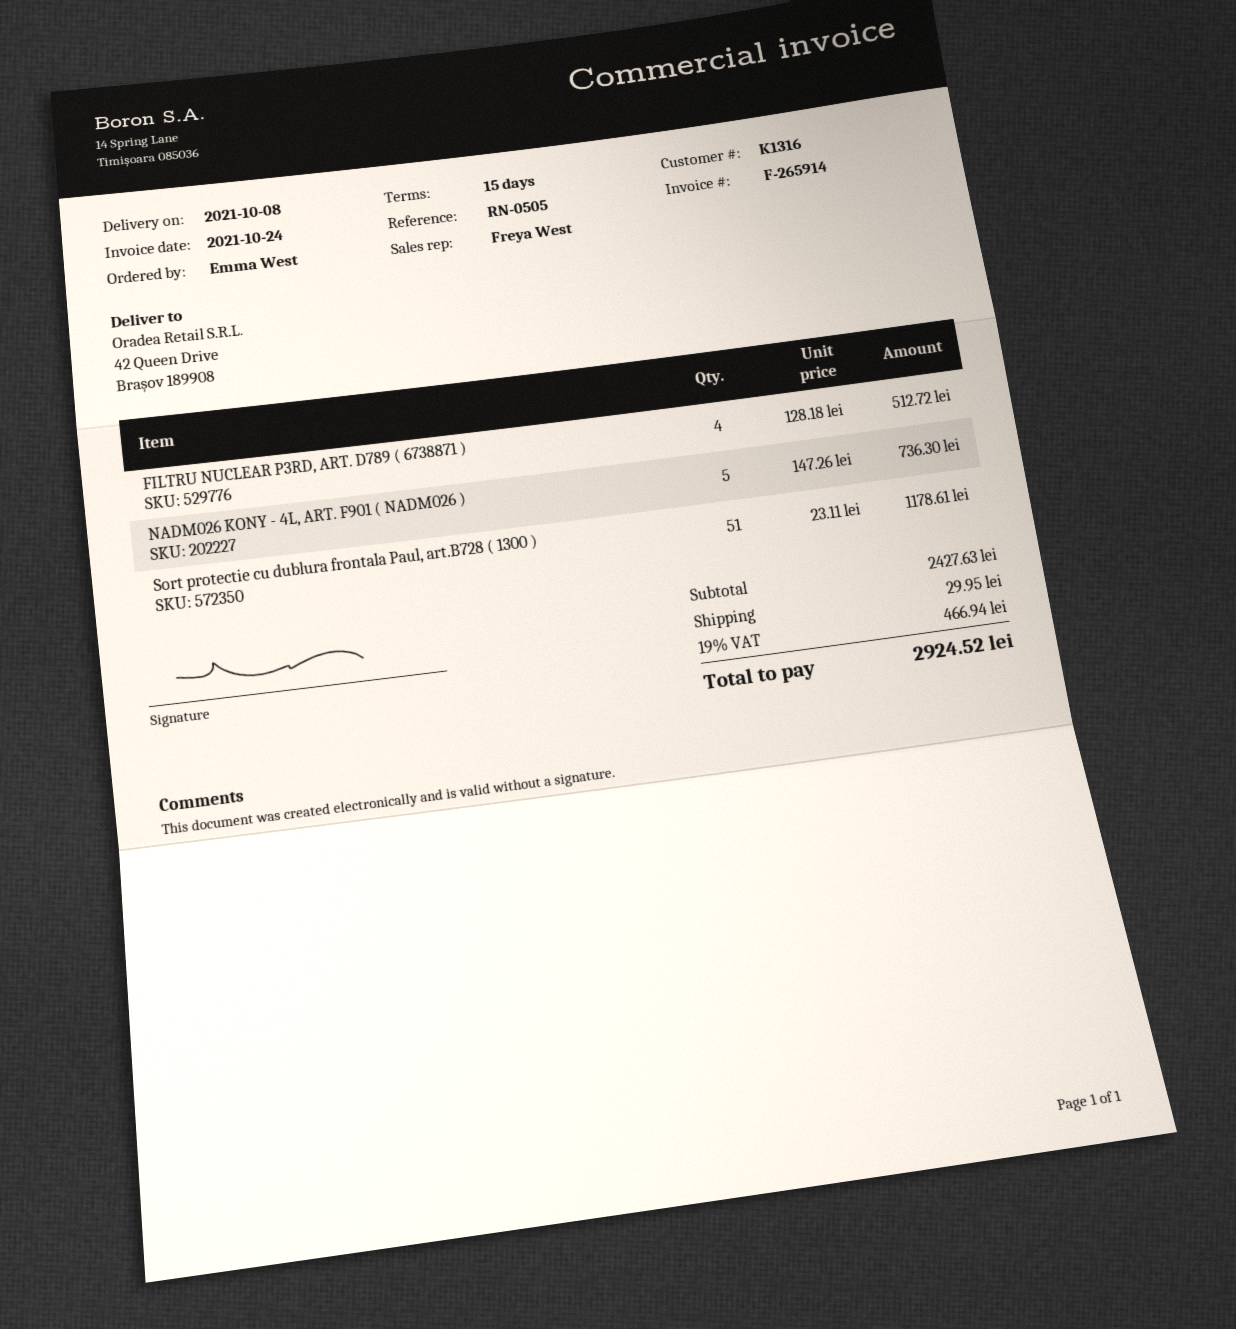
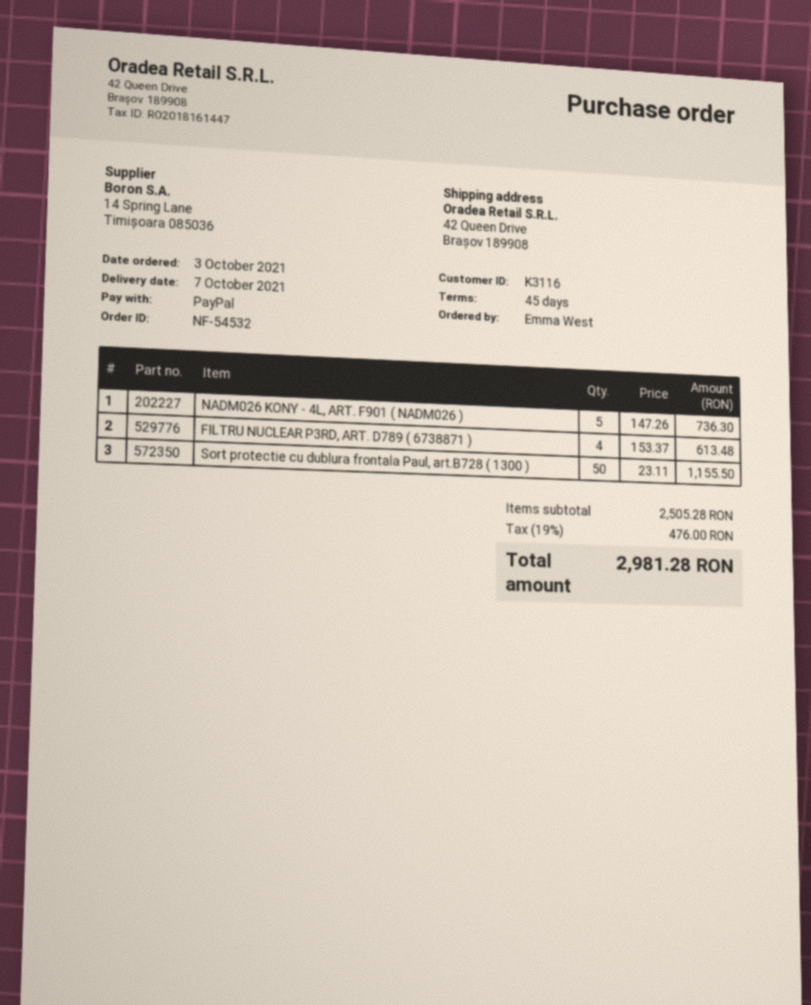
delivery date: 2021-10-08 -> 2021-10-07
payment terms: 15 days -> 45 days
customer number: K1316 -> K3116
FILTRU NUCLEAR P3RD, ART. D789 ( 6738871 ): 4 x 128.18 = 512.72 -> 4 x 153.37 = 613.48
Sort protectie cu dublura frontala Paul, art.B728 ( 1300 ): 51 x 23.11 = 1178.61 -> 50 x 23.11 = 1155.50
subtotal: 2427.63 -> 2505.28
shipping: 29.95 -> none
tax: 19% = 466.94 -> 19% = 476.00
total: 2924.52 -> 2981.28

